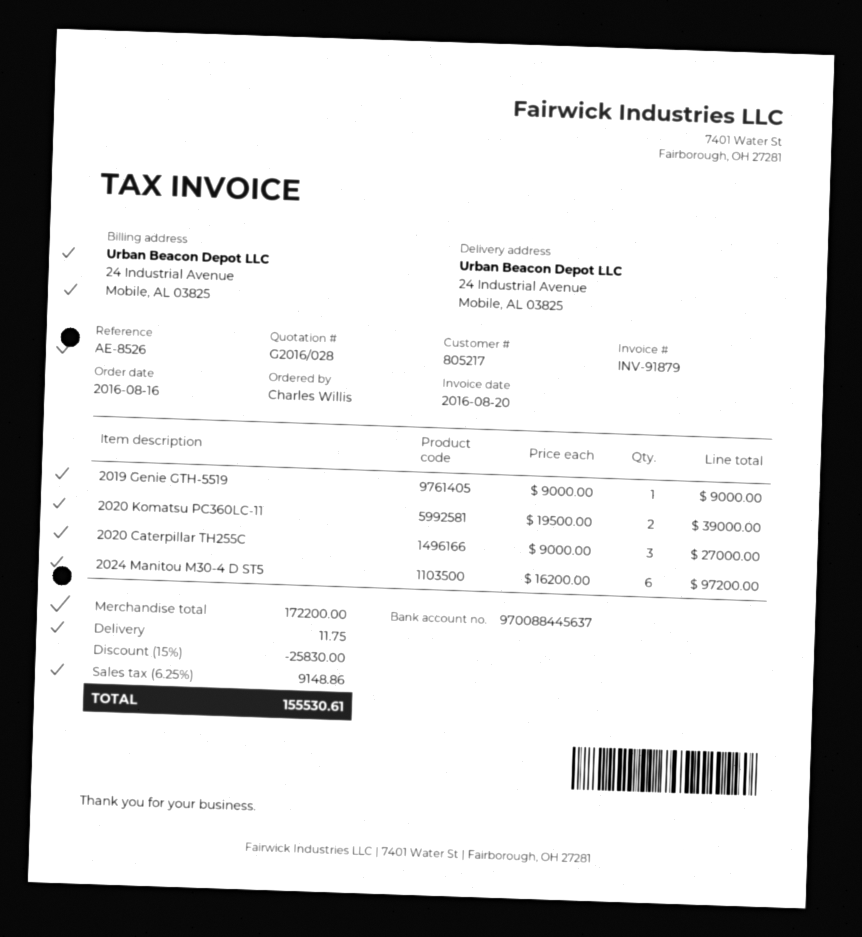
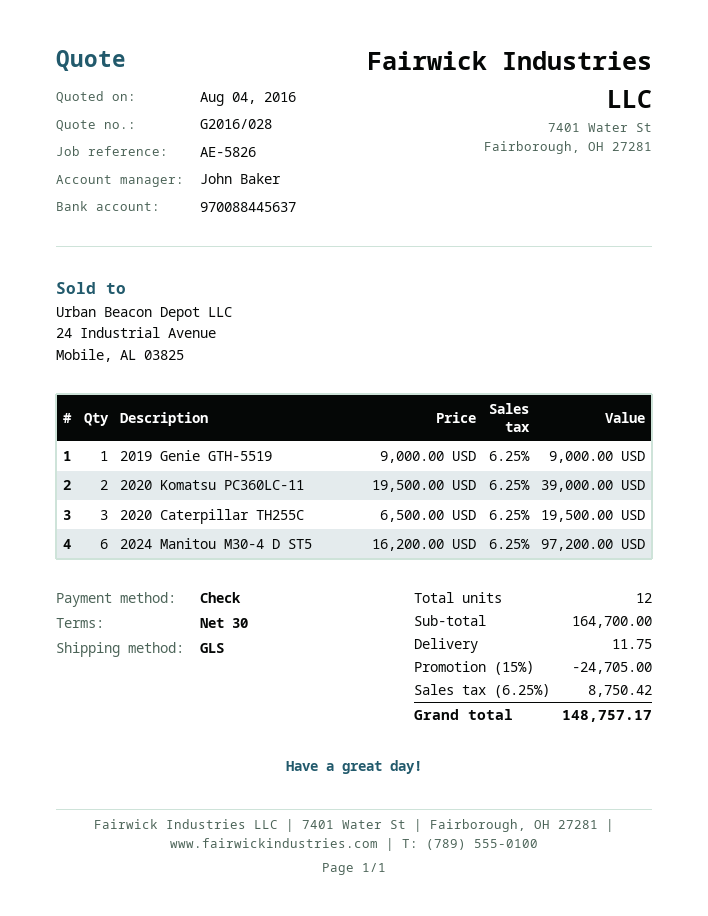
reference: AE-8526 -> AE-5826
2020 Caterpillar TH255C: 3 x 9000.00 = 27000.00 -> 3 x 6500.00 = 19500.00
subtotal: 172200.00 -> 164700.00
discount: 15% = 25830.00 -> 15% = 24705.00
tax: 6.25% = 9148.86 -> 6.25% = 8750.42
total: 155530.61 -> 148757.17

